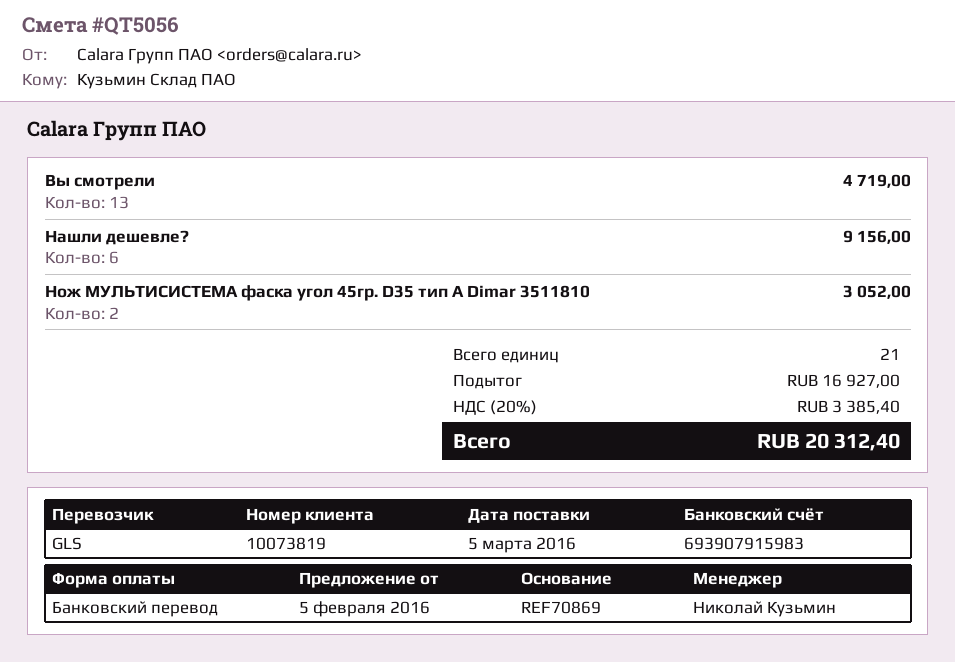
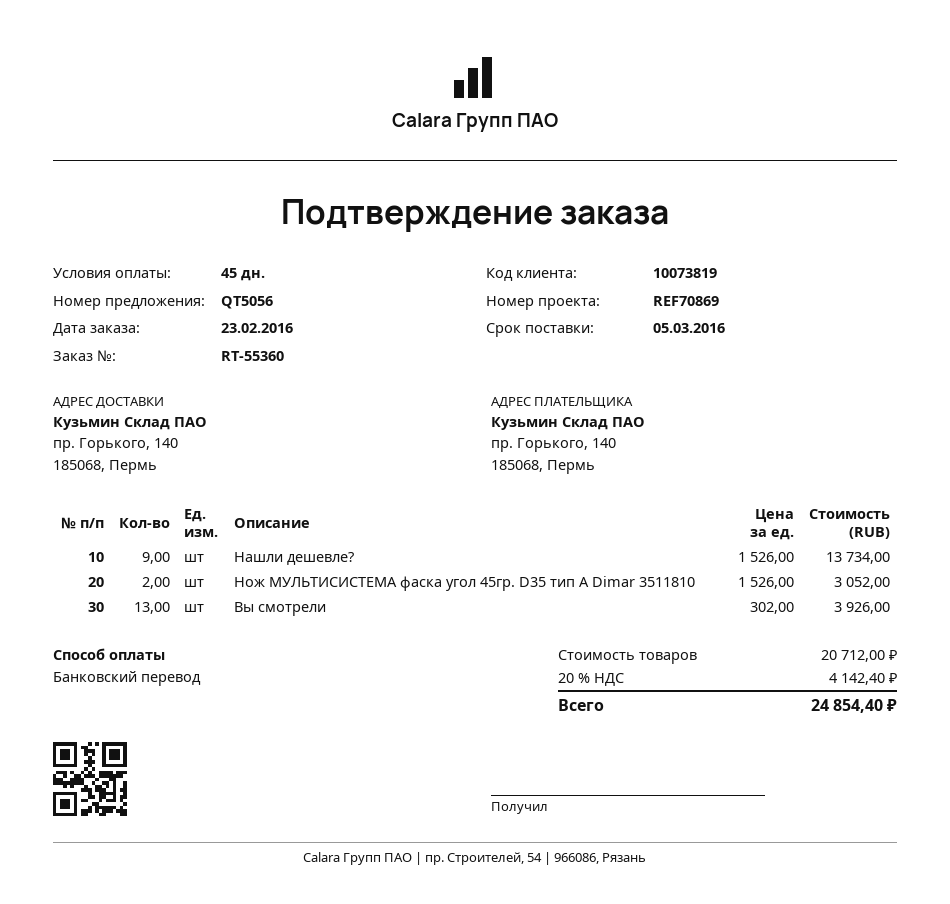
Вы смотрели: 13 for 4719.00 -> 13 for 3926.00
Нашли дешевле?: 6 for 9156.00 -> 9 for 13734.00
subtotal: 16927.00 -> 20712.00
tax: 20% = 3385.40 -> 20% = 4142.40
total: 20312.40 -> 24854.40

